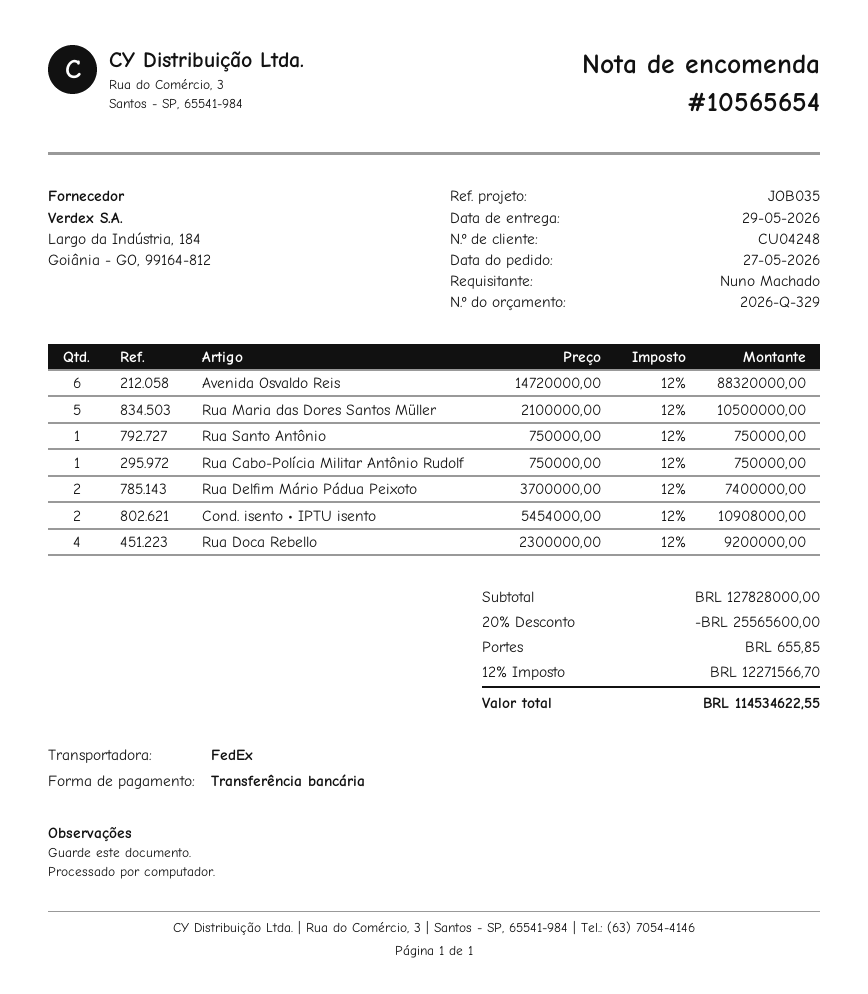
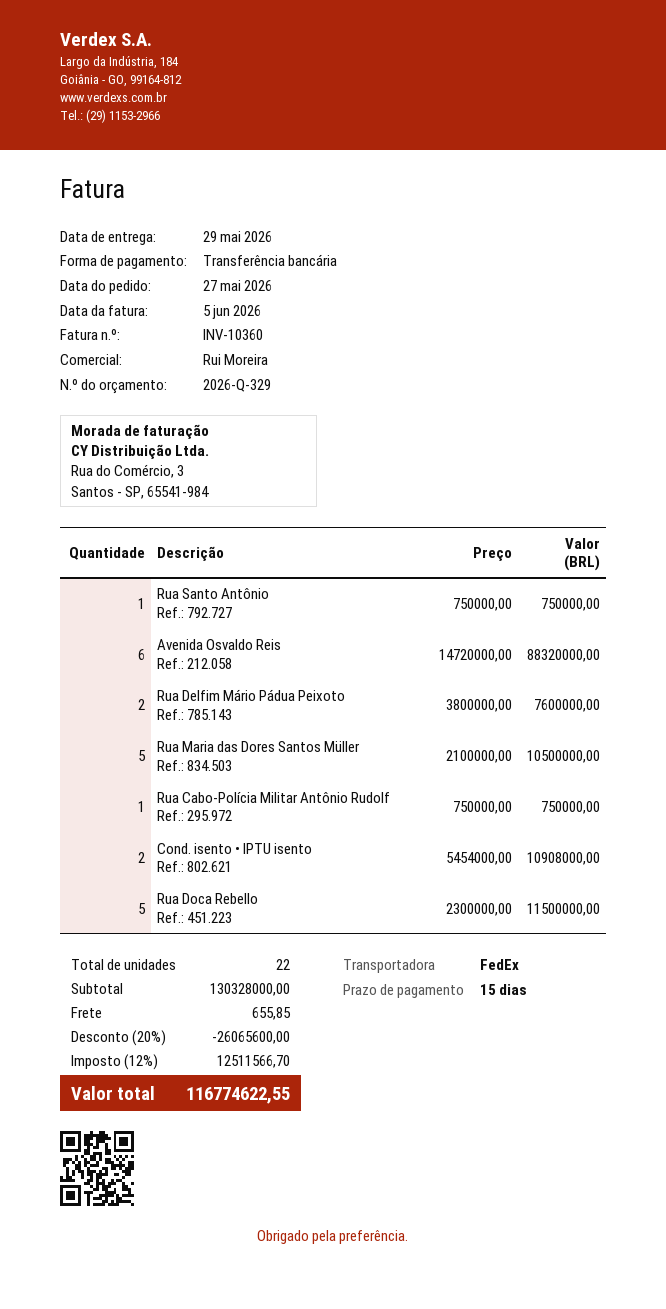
Rua Delfim Mário Pádua Peixoto: 2 x 3700000.00 = 7400000.00 -> 2 x 3800000.00 = 7600000.00
Rua Doca Rebello: 4 x 2300000.00 = 9200000.00 -> 5 x 2300000.00 = 11500000.00
subtotal: 127828000.00 -> 130328000.00
discount: 20% = 25565600.00 -> 20% = 26065600.00
tax: 12% = 12271566.70 -> 12% = 12511566.70
total: 114534622.55 -> 116774622.55

